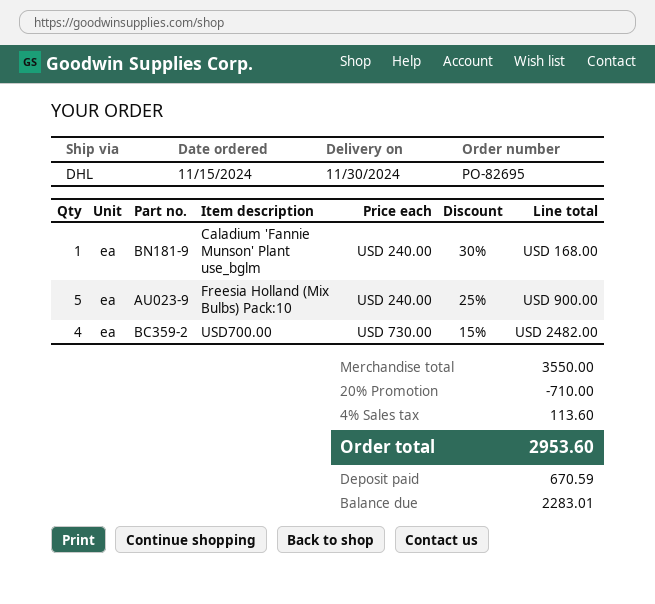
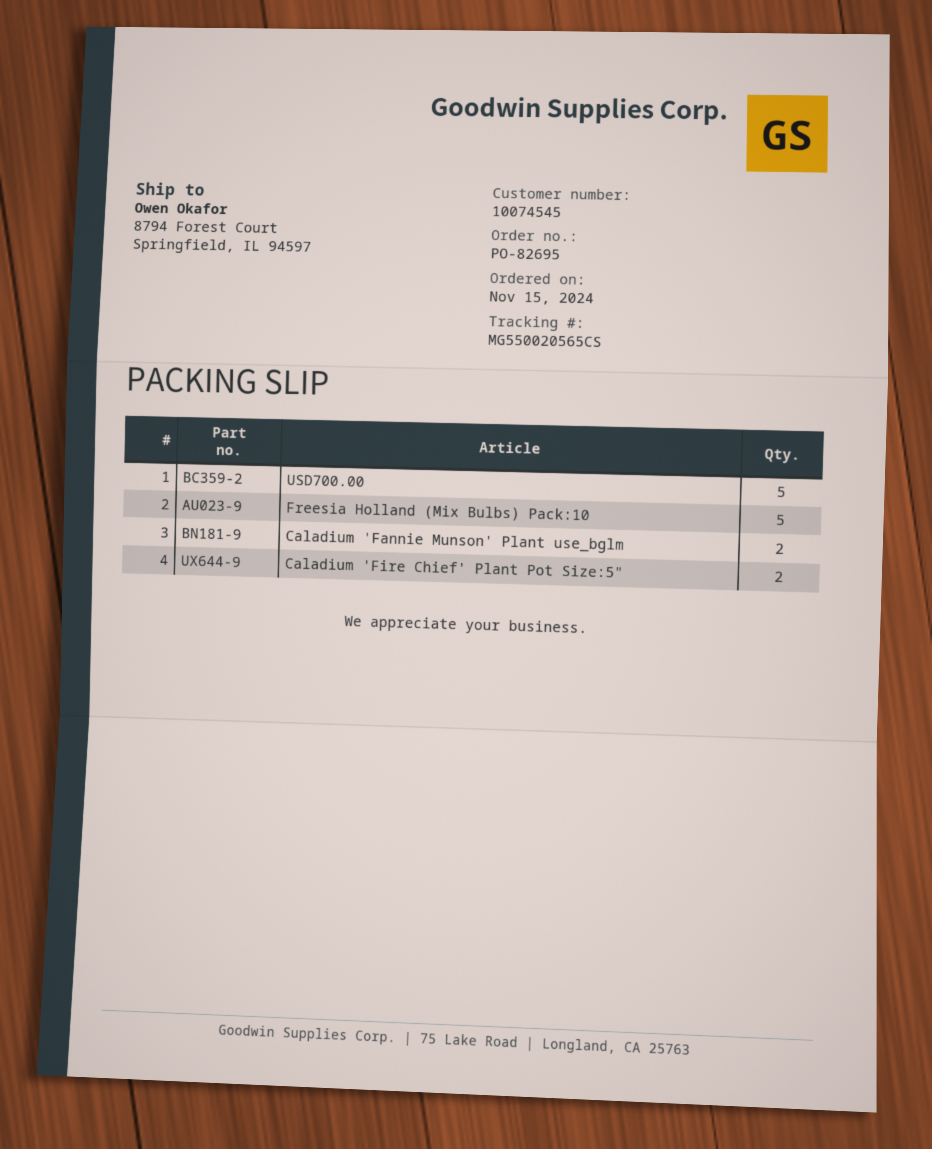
Caladium 'Fannie Munson' Plant use_bglm: 1 -> 2
USD700.00: 4 -> 5
Caladium 'Fire Chief' Plant Pot Size:5": none -> 2

